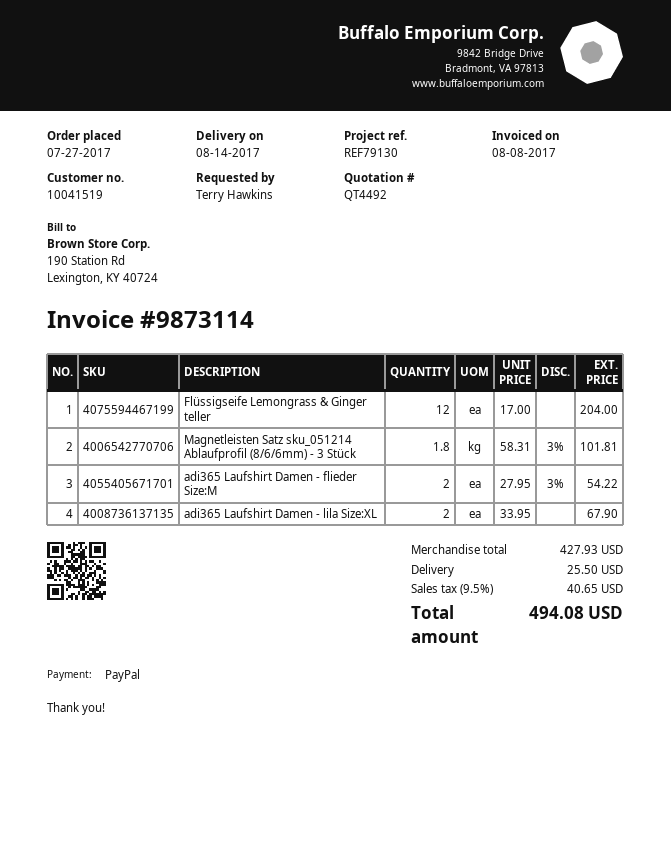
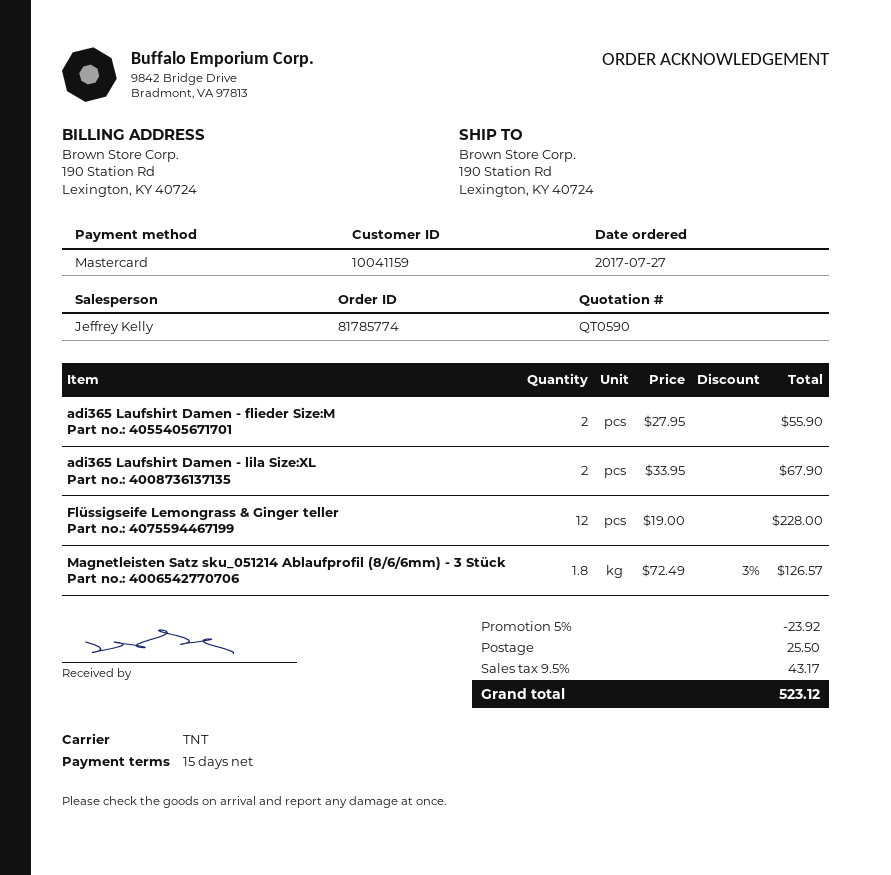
quote number: QT4492 -> QT0590
customer number: 10041519 -> 10041159
payment method: PayPal -> Mastercard
Flüssigseife Lemongrass & Ginger teller: 12 x 17.00 = 204.00 -> 12 x 19.00 = 228.00
Magnetleisten Satz sku_051214 Ablaufprofil (8/6/6mm) - 3 Stück: 1.8 x 58.31 - 3% = 101.81 -> 1.8 x 72.49 - 3% = 126.57
adi365 Laufshirt Damen - flieder Size:M: 2 x 27.95 - 3% = 54.22 -> 2 x 27.95 = 55.90
discount: none -> 5% = 23.92
tax: 9.5% = 40.65 -> 9.5% = 43.17
total: 494.08 -> 523.12

